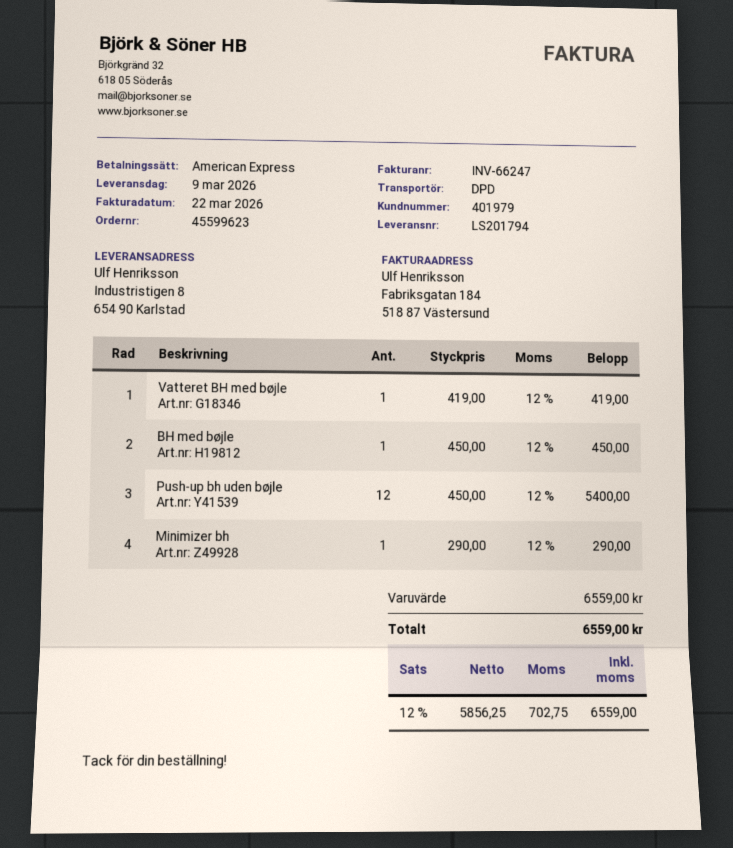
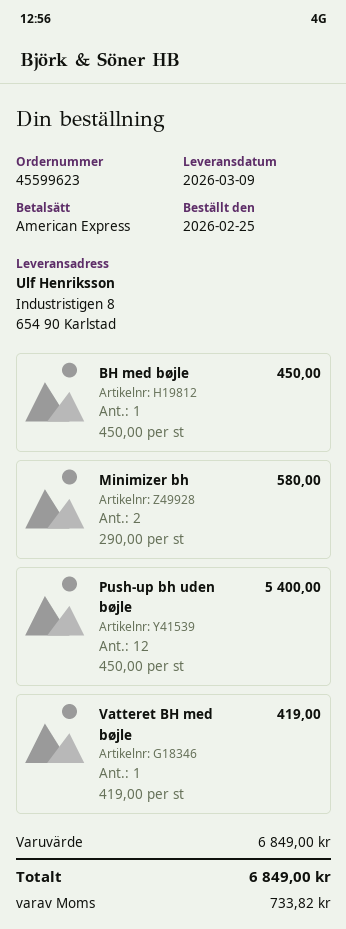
Minimizer bh: 1 x 290.00 = 290.00 -> 2 x 290.00 = 580.00
subtotal: 6559.00 -> 6849.00
tax: 702.75 -> 733.82
total: 6559.00 -> 6849.00

